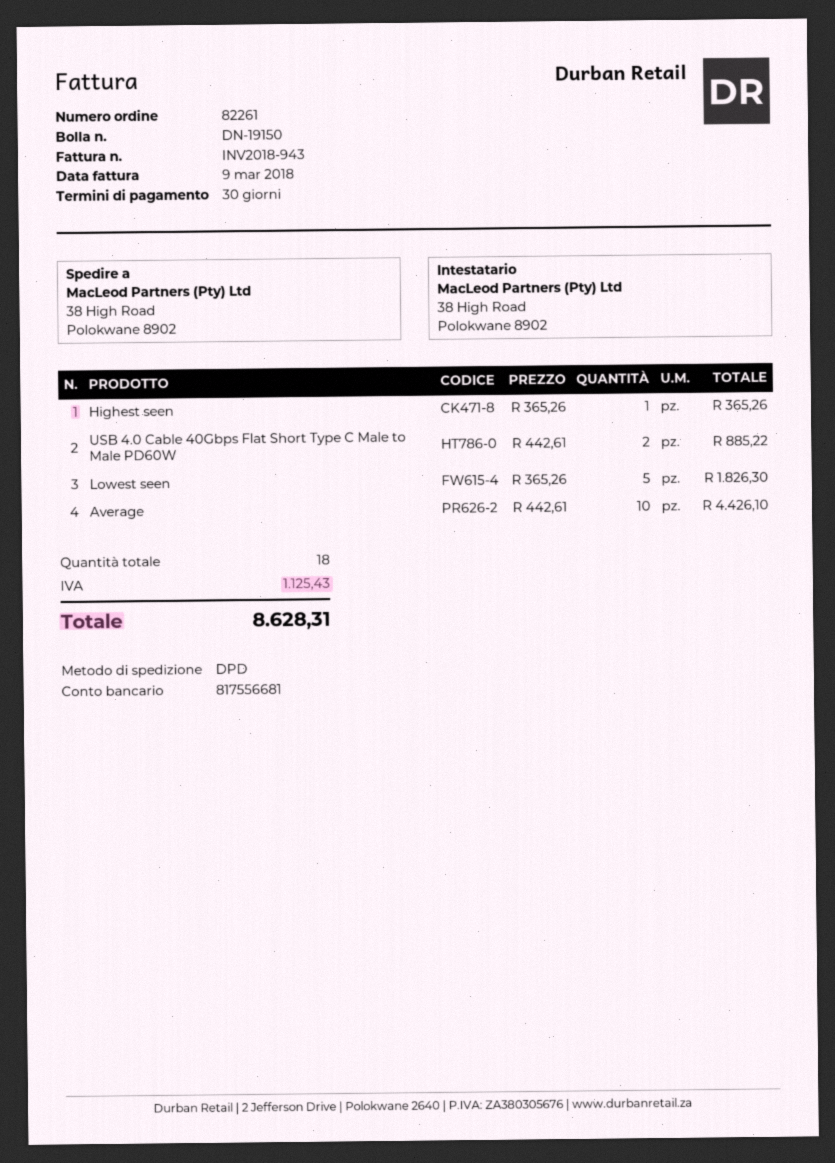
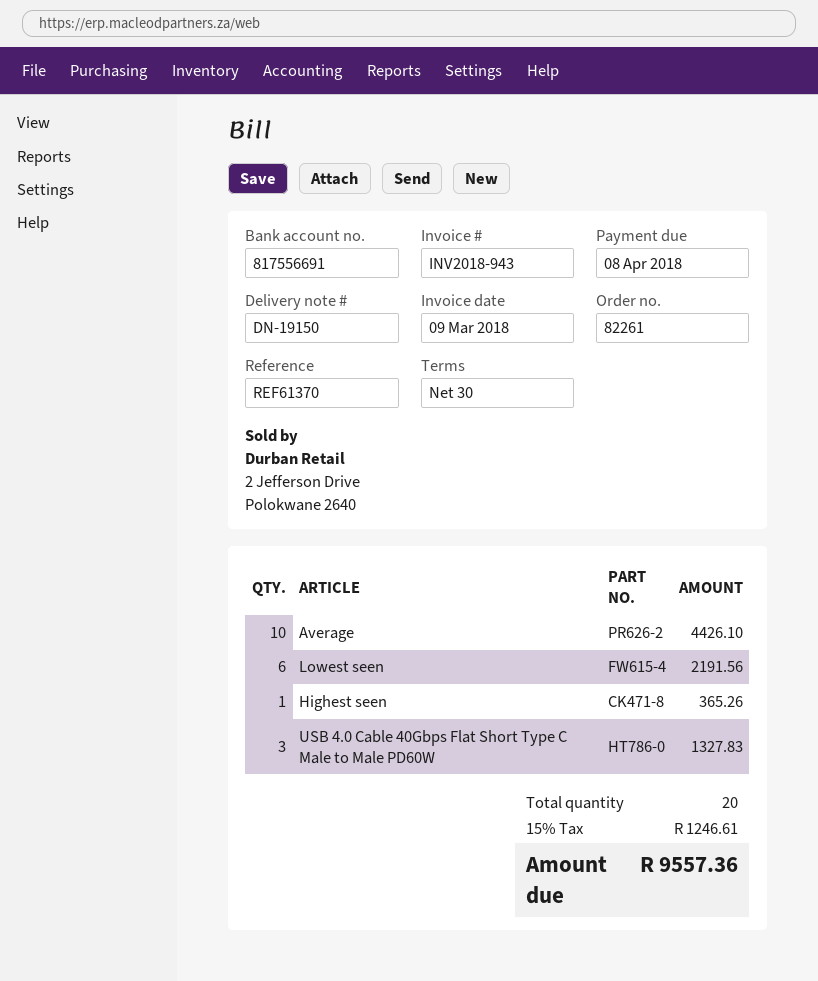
bank account: 817556681 -> 817556691
USB 4.0 Cable 40Gbps Flat Short Type C Male to Male PD60W: 2 for 885.22 -> 3 for 1327.83
Lowest seen: 5 for 1826.30 -> 6 for 2191.56
total quantity: 18 -> 20
tax: 1125.43 -> 1246.61
total: 8628.31 -> 9557.36

